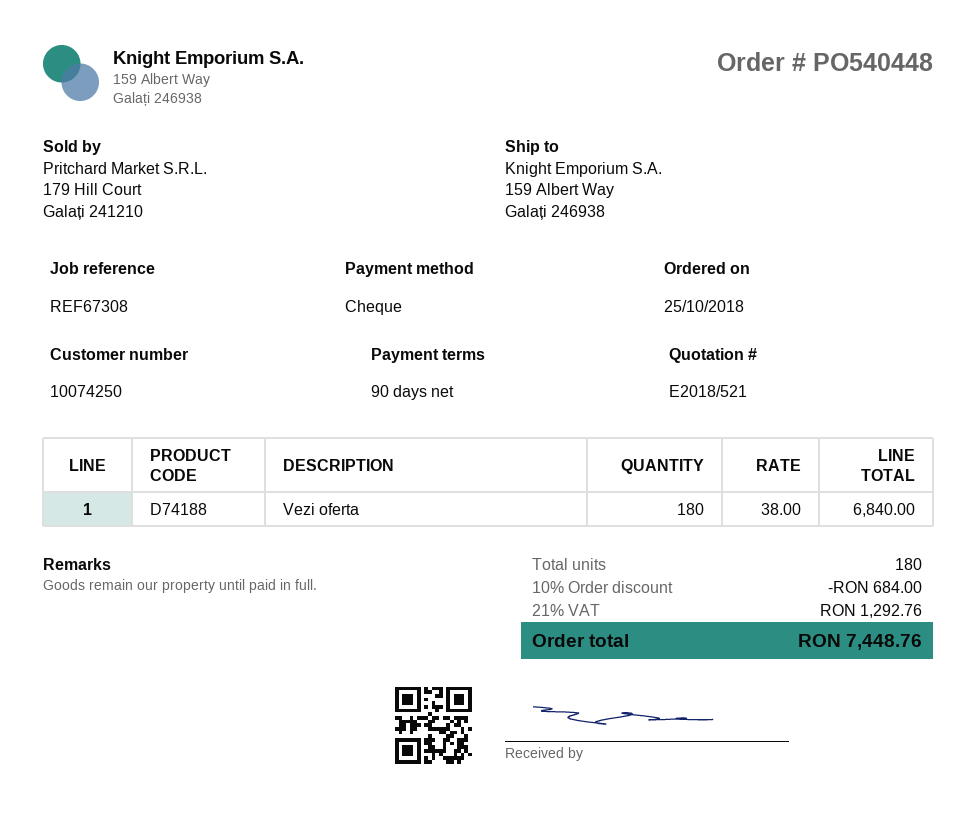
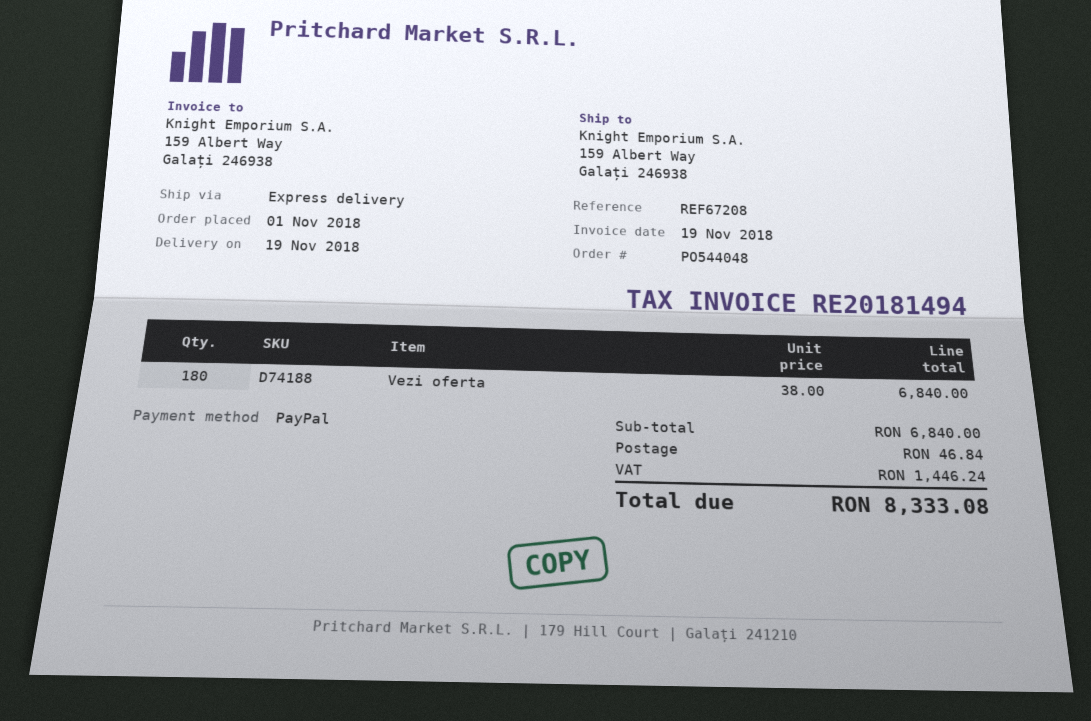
order number: PO540448 -> PO544048
order date: 2018-10-25 -> 2018-11-01
reference: REF67308 -> REF67208
payment method: cheque -> PayPal
discount: 10% = 684.00 -> none
shipping: none -> 46.84
tax: 1292.76 -> 1446.24
total: 7448.76 -> 8333.08

